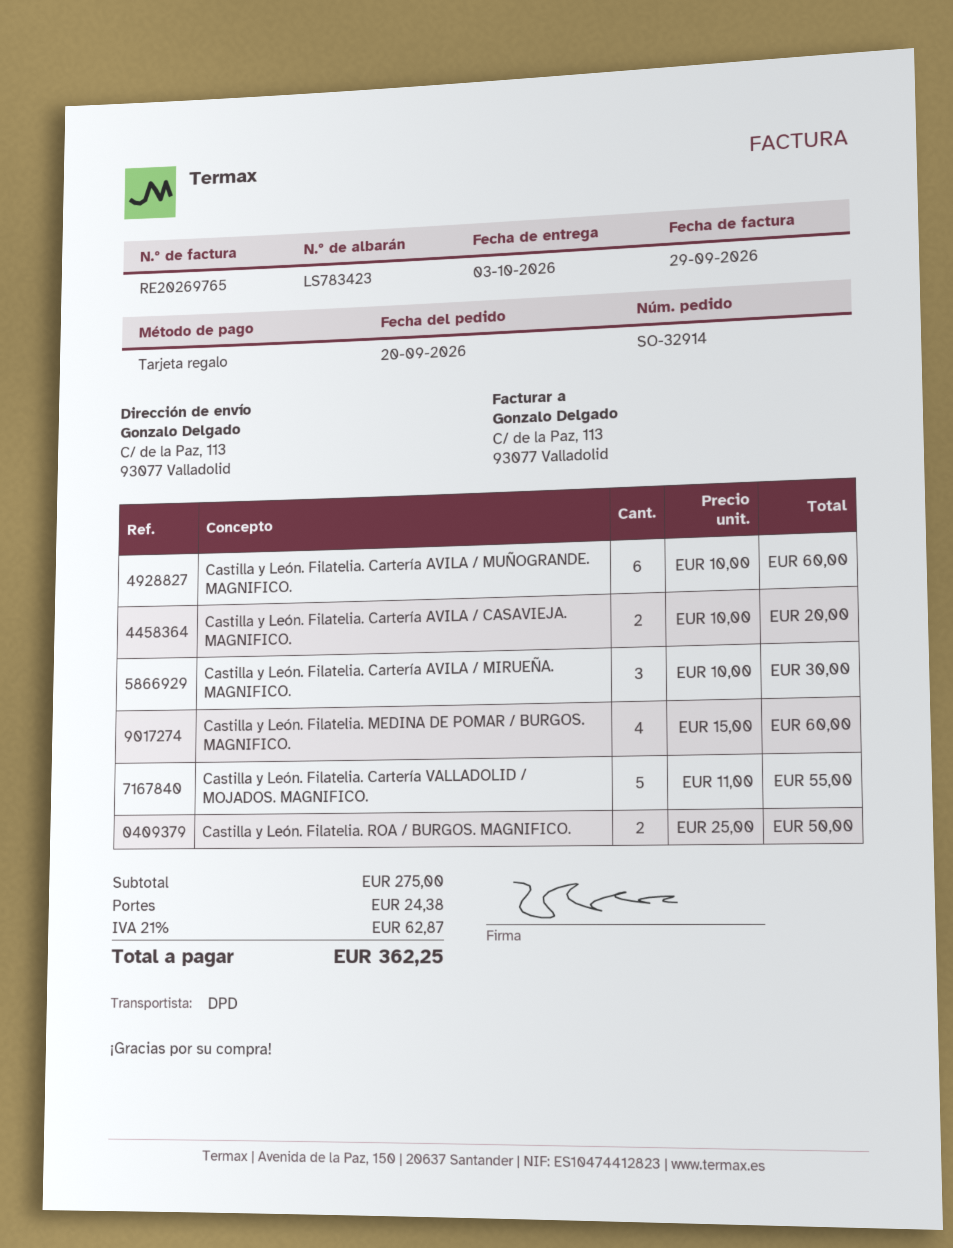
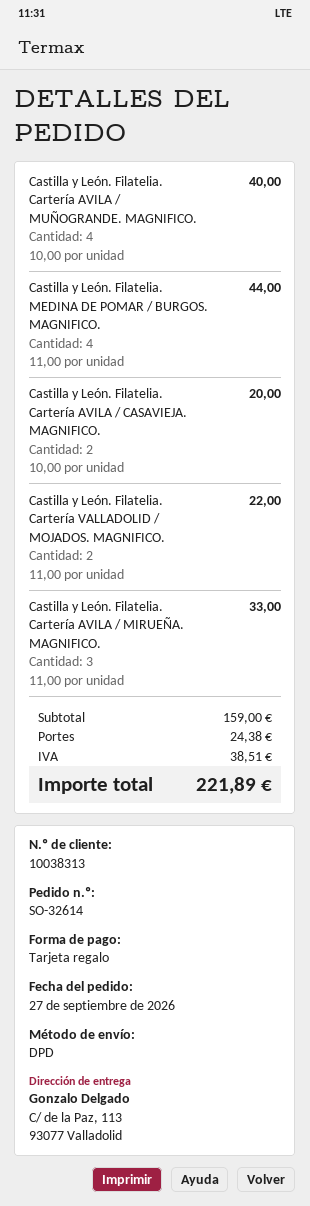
order number: SO-32914 -> SO-32614
order date: 2026-09-20 -> 2026-09-27
Castilla y León. Filatelia. Cartería AVILA / MUÑOGRANDE. MAGNIFICO.: 6 x 10.00 = 60.00 -> 4 x 10.00 = 40.00
Castilla y León. Filatelia. Cartería AVILA / MIRUEÑA. MAGNIFICO.: 3 x 10.00 = 30.00 -> 3 x 11.00 = 33.00
Castilla y León. Filatelia. MEDINA DE POMAR / BURGOS. MAGNIFICO.: 4 x 15.00 = 60.00 -> 4 x 11.00 = 44.00
Castilla y León. Filatelia. Cartería VALLADOLID / MOJADOS. MAGNIFICO.: 5 x 11.00 = 55.00 -> 2 x 11.00 = 22.00
Castilla y León. Filatelia. ROA / BURGOS. MAGNIFICO.: 2 x 25.00 = 50.00 -> none
subtotal: 275.00 -> 159.00
tax: 62.87 -> 38.51
total: 362.25 -> 221.89

